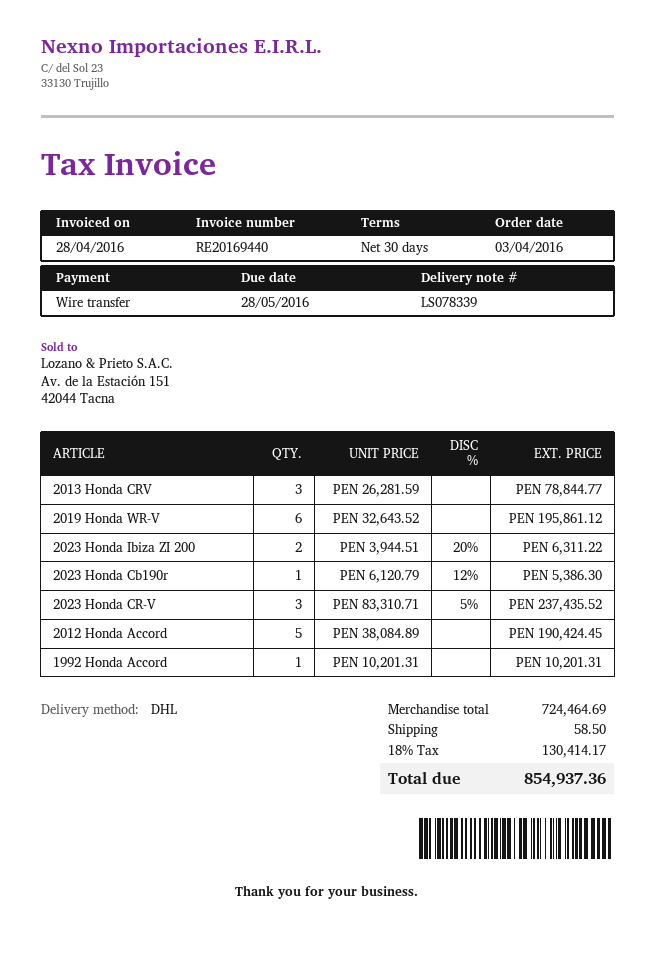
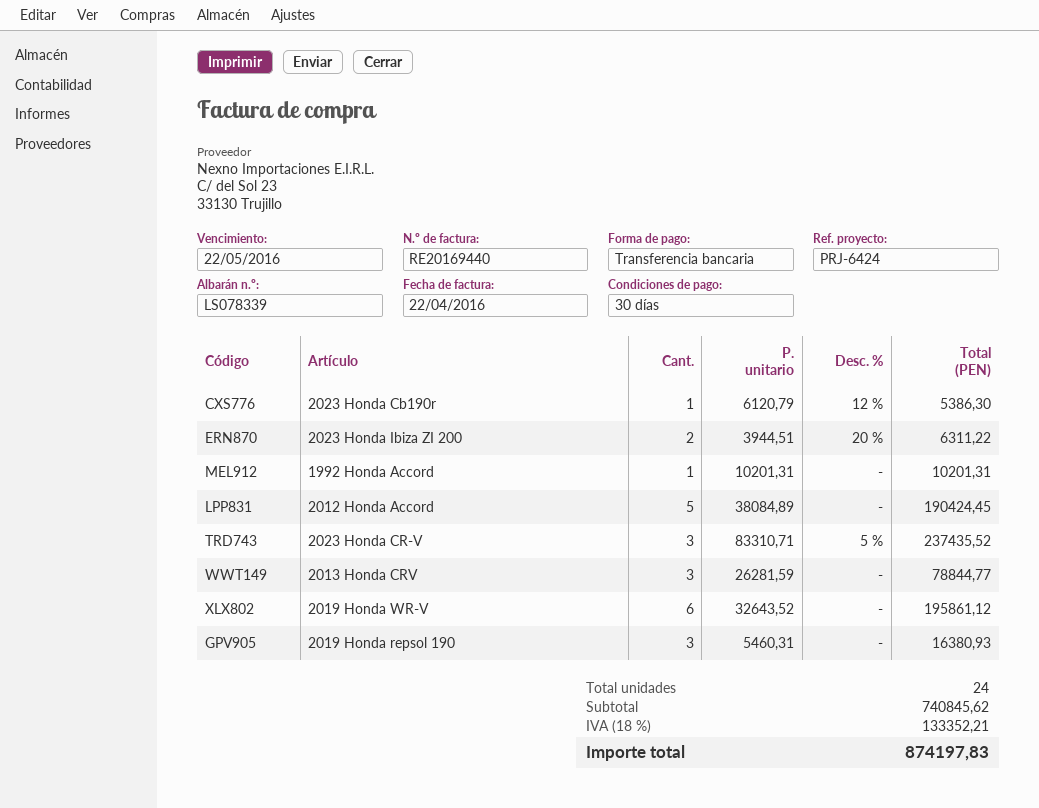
invoice date: 2016-04-28 -> 2016-04-22
due date: 2016-05-28 -> 2016-05-22
2019 Honda repsol 190: none -> 3 x 5460.31 = 16380.93
subtotal: 724464.69 -> 740845.62
shipping: 58.50 -> none
tax: 18% = 130414.17 -> 18% = 133352.21
total: 854937.36 -> 874197.83

